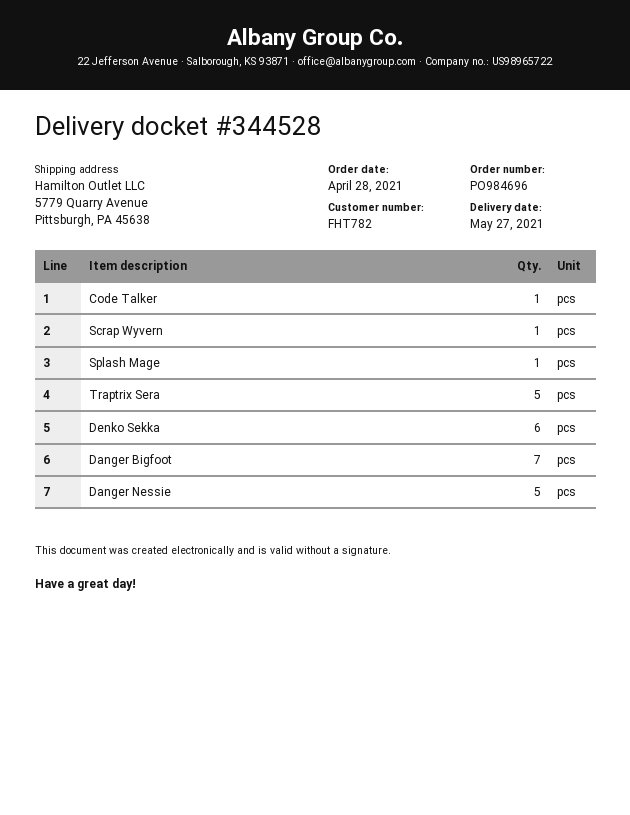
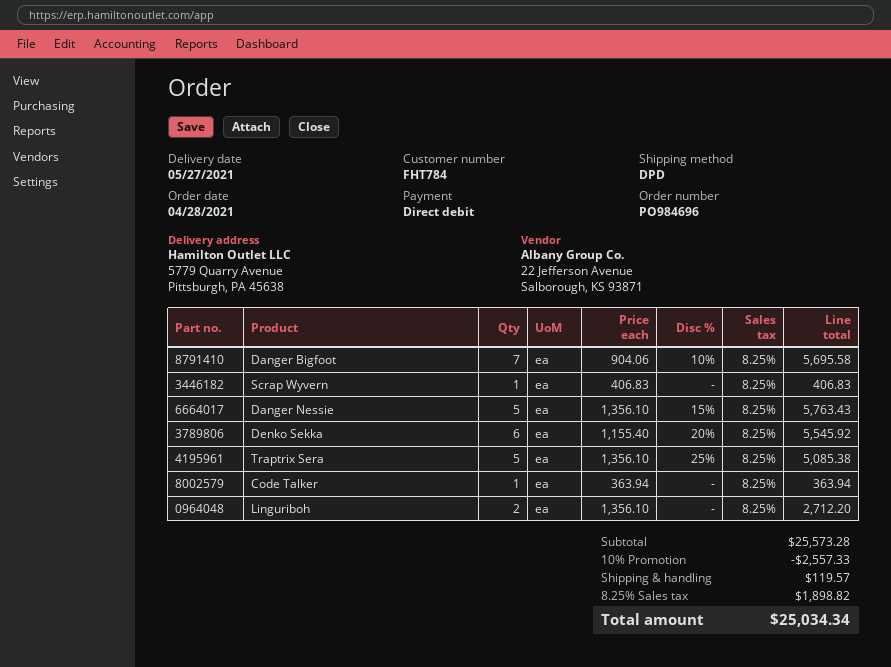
customer number: FHT782 -> FHT784
Splash Mage: 1 -> none
Linguriboh: none -> 2

